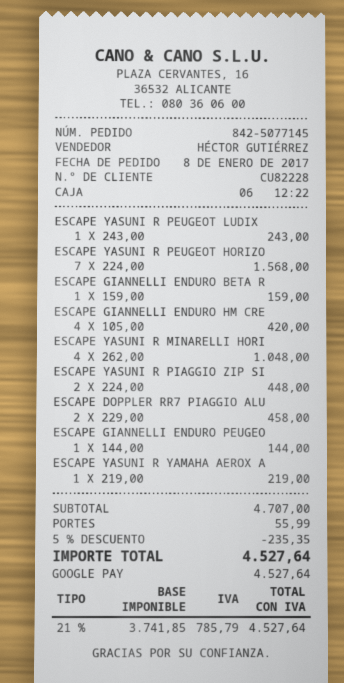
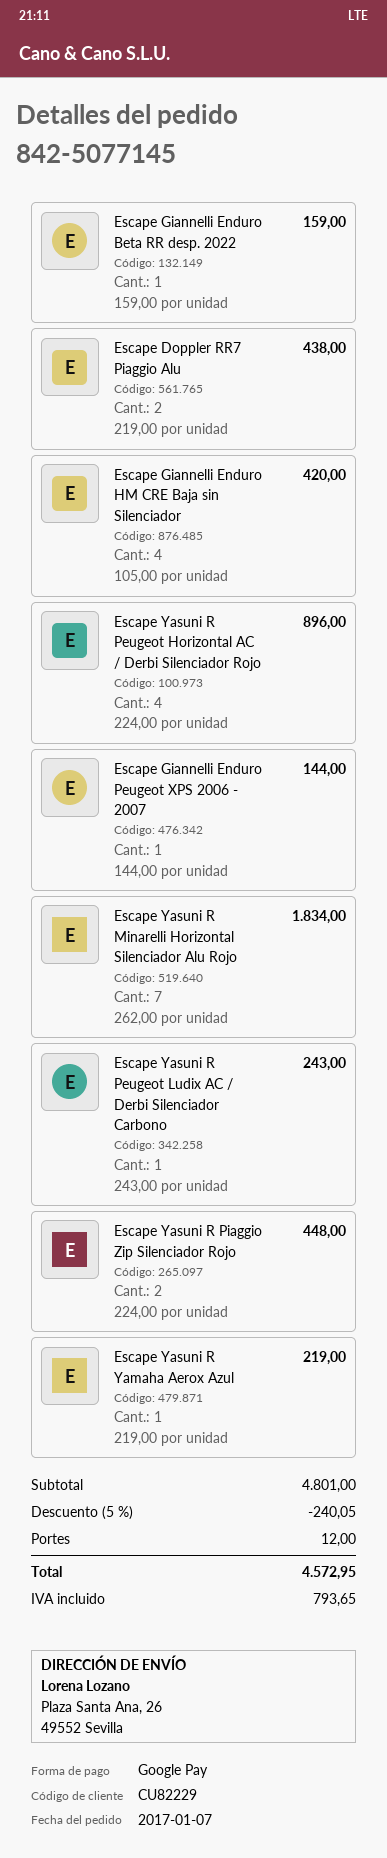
order date: 2017-01-08 -> 2017-01-07
customer number: CU82228 -> CU82229
ESCAPE YASUNI R PEUGEOT HORIZO: 7 x 224.00 = 1568.00 -> 4 x 224.00 = 896.00
ESCAPE YASUNI R MINARELLI HORI: 4 x 262.00 = 1048.00 -> 7 x 262.00 = 1834.00
ESCAPE DOPPLER RR7 PIAGGIO ALU: 2 x 229.00 = 458.00 -> 2 x 219.00 = 438.00
subtotal: 4707.00 -> 4801.00
discount: 5% = 235.35 -> 5% = 240.05
shipping: 55.99 -> 12.00
tax: 785.79 -> 793.65
total: 4527.64 -> 4572.95

